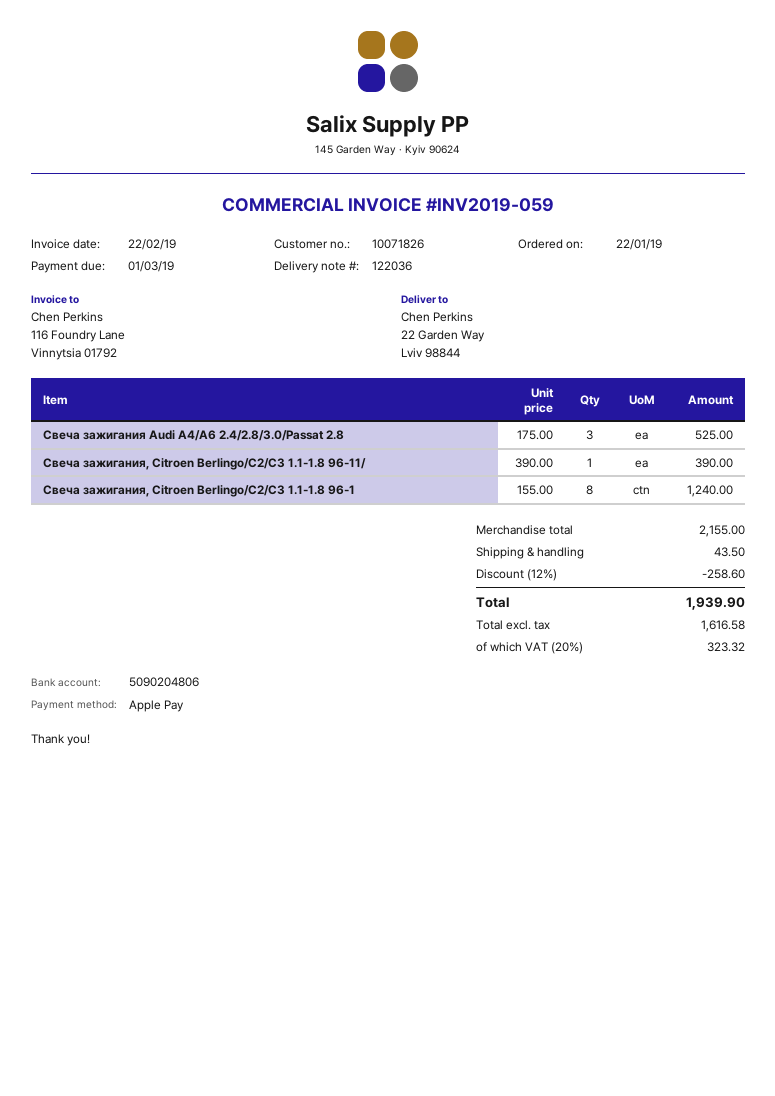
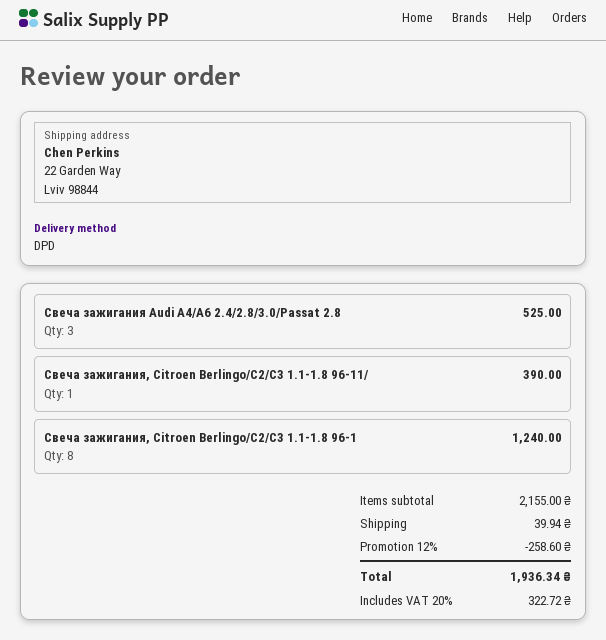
shipping: 43.50 -> 39.94
tax: 20% = 323.32 -> 20% = 322.72
total: 1939.90 -> 1936.34

